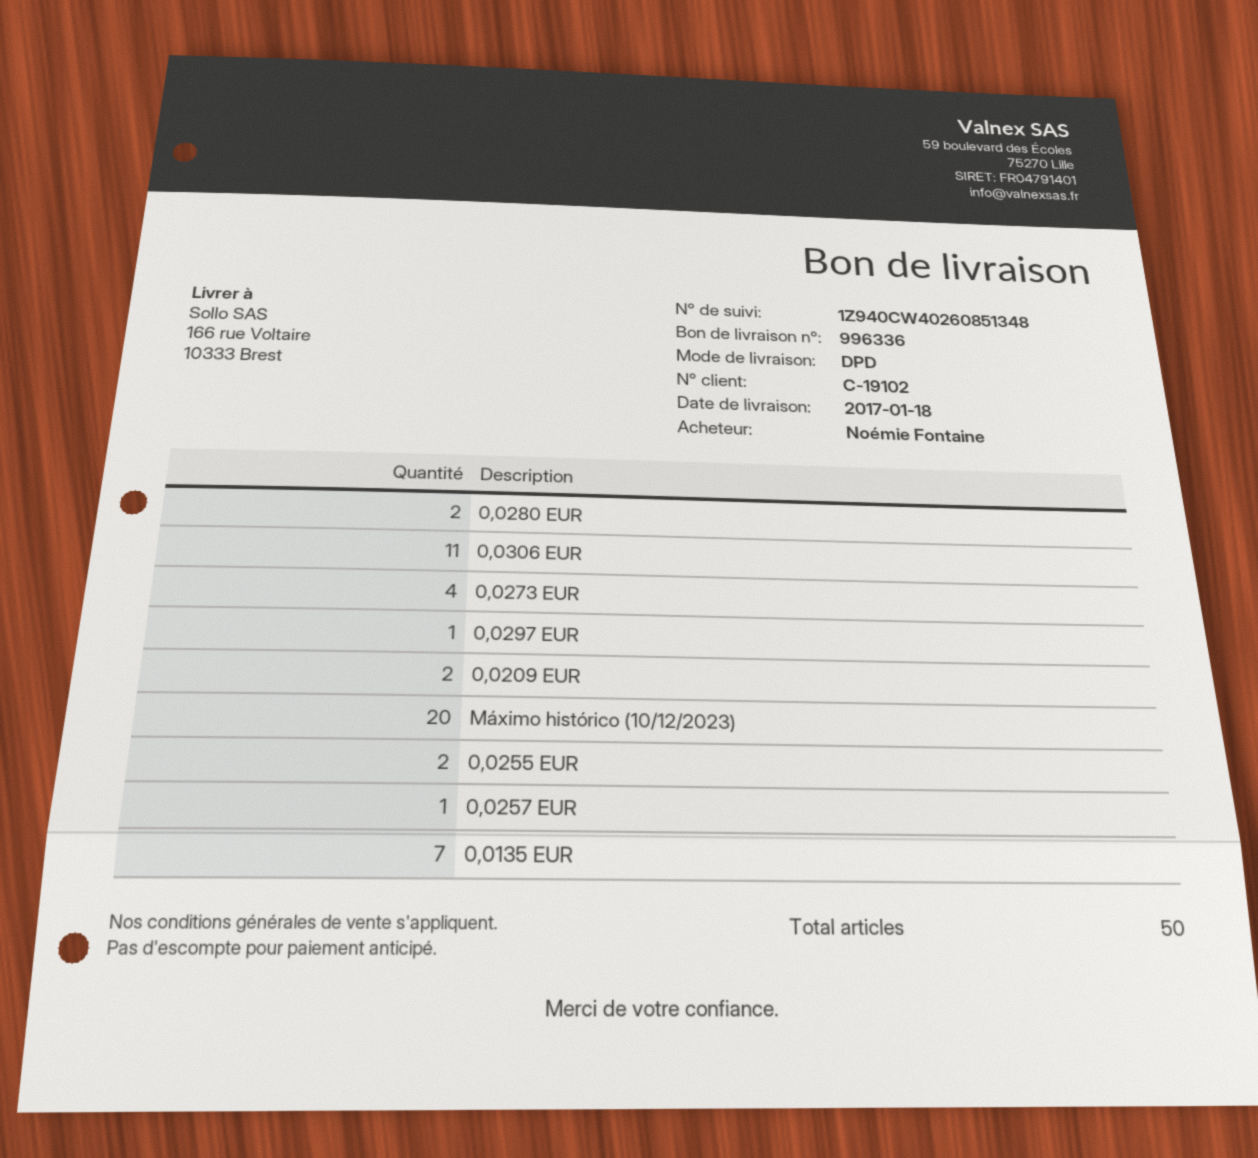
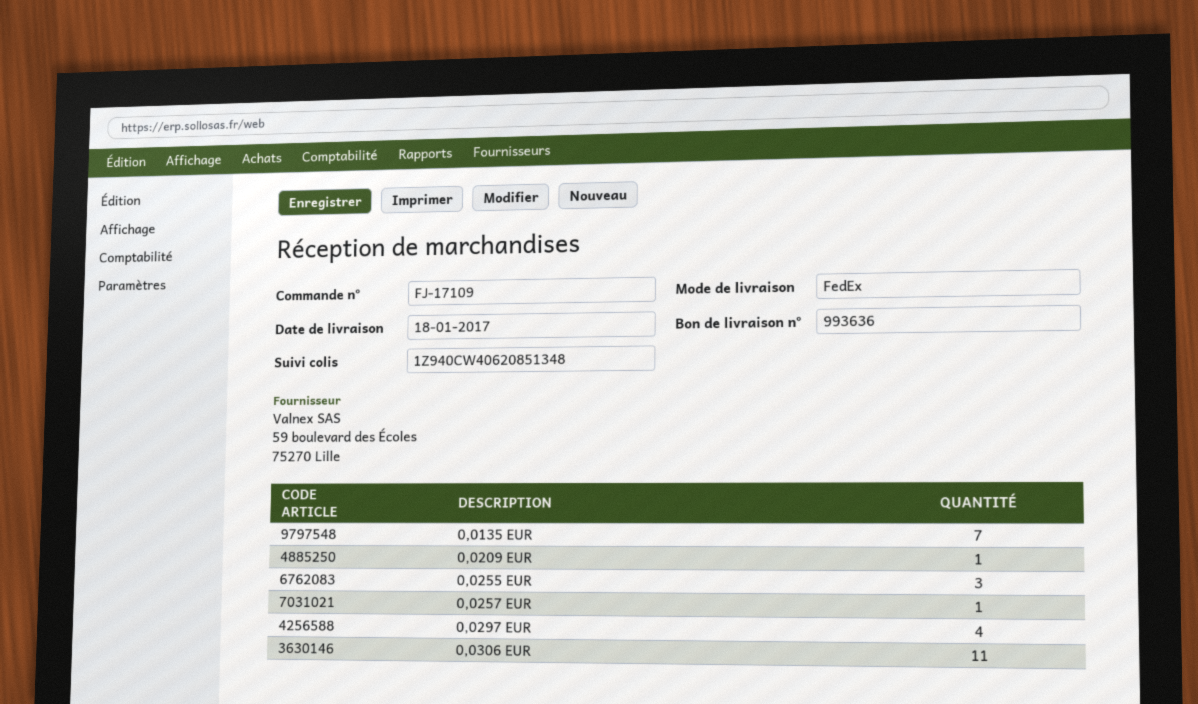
delivery note number: 996336 -> 993636
shipping method: DPD -> FedEx
tracking number: 1Z940CW40260851348 -> 1Z940CW40620851348
0,0280 EUR: 2 -> none
0,0273 EUR: 4 -> none
0,0297 EUR: 1 -> 4
0,0209 EUR: 2 -> 1
Máximo histórico (10/12/2023): 20 -> none
0,0255 EUR: 2 -> 3

